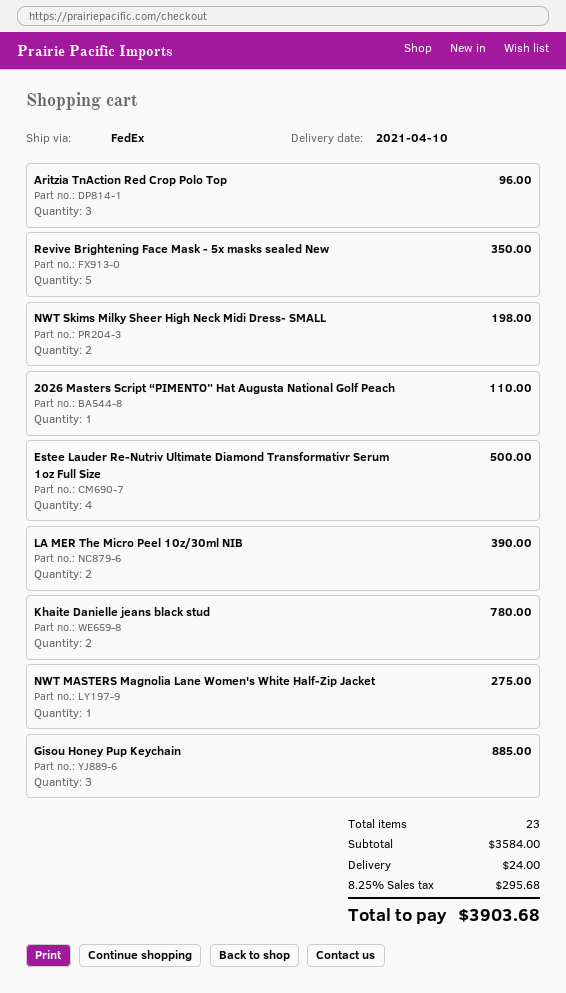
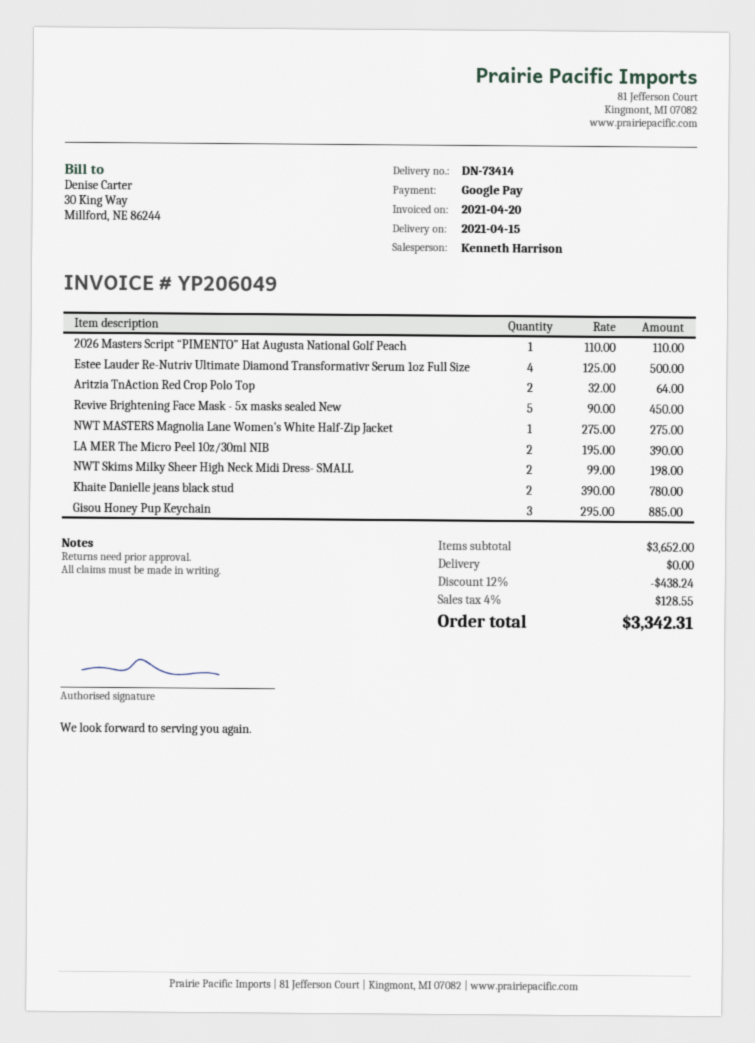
delivery date: 2021-04-10 -> 2021-04-15
Aritzia TnAction Red Crop Polo Top: 3 for 96.00 -> 2 for 64.00
Revive Brightening Face Mask - 5x masks sealed New: 5 for 350.00 -> 5 for 450.00
subtotal: 3584.00 -> 3652.00
discount: none -> 12% = 438.24
shipping: 24.00 -> 0.00
tax: 8.25% = 295.68 -> 4% = 128.55
total: 3903.68 -> 3342.31

